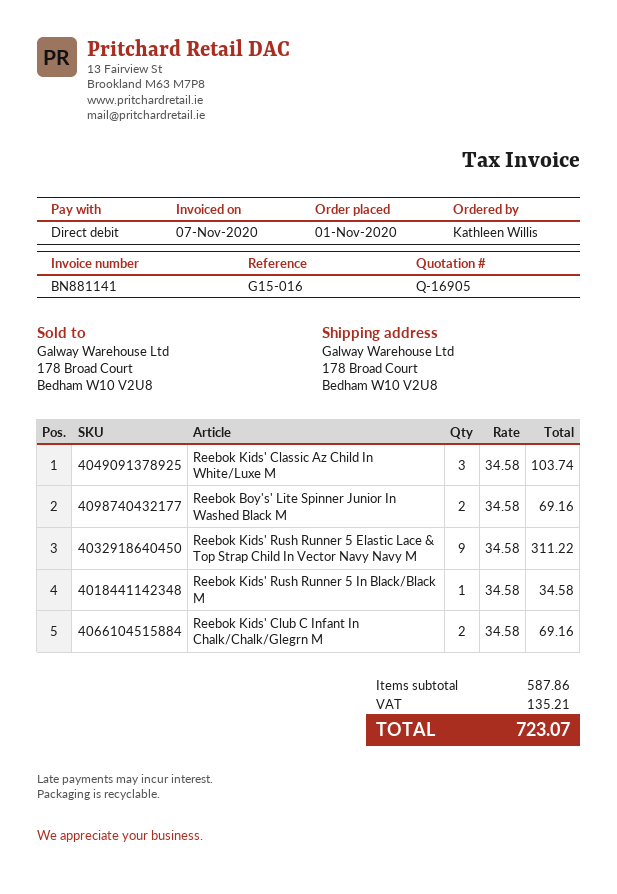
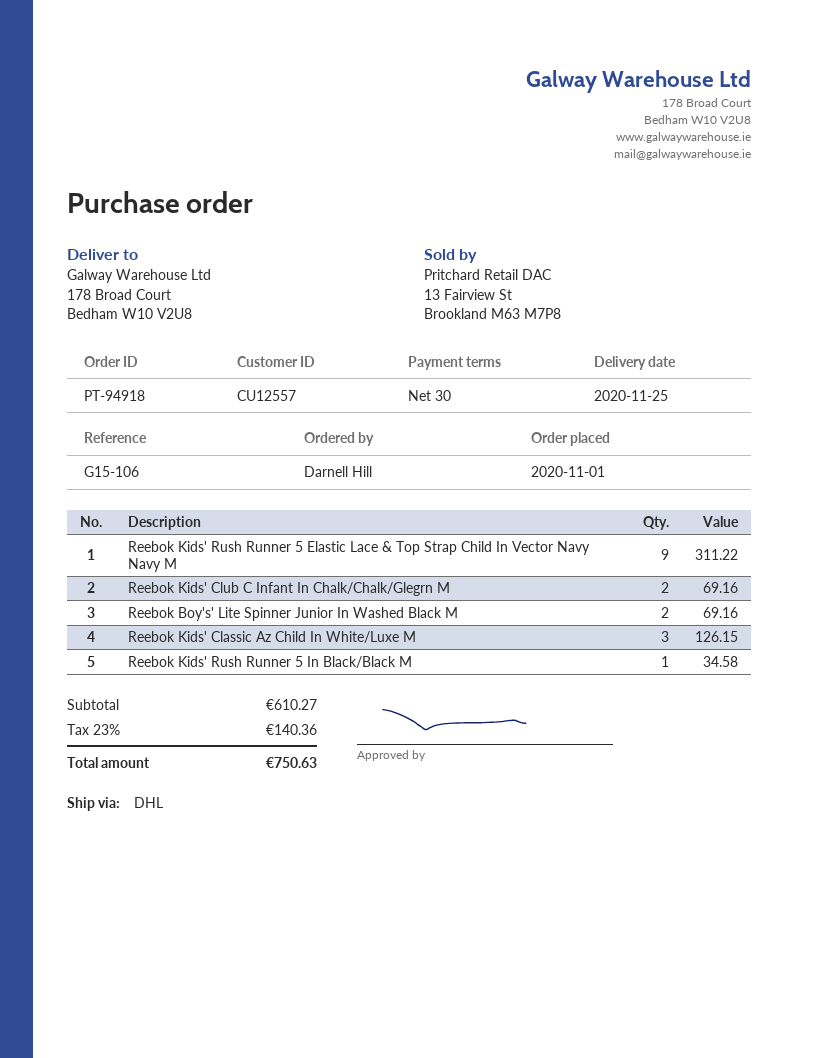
reference: G15-016 -> G15-106
ordered by: Kathleen Willis -> Darnell Hill
Reebok Kids' Classic Az Child In White/Luxe M: 3 for 103.74 -> 3 for 126.15
subtotal: 587.86 -> 610.27
tax: 135.21 -> 140.36
total: 723.07 -> 750.63

